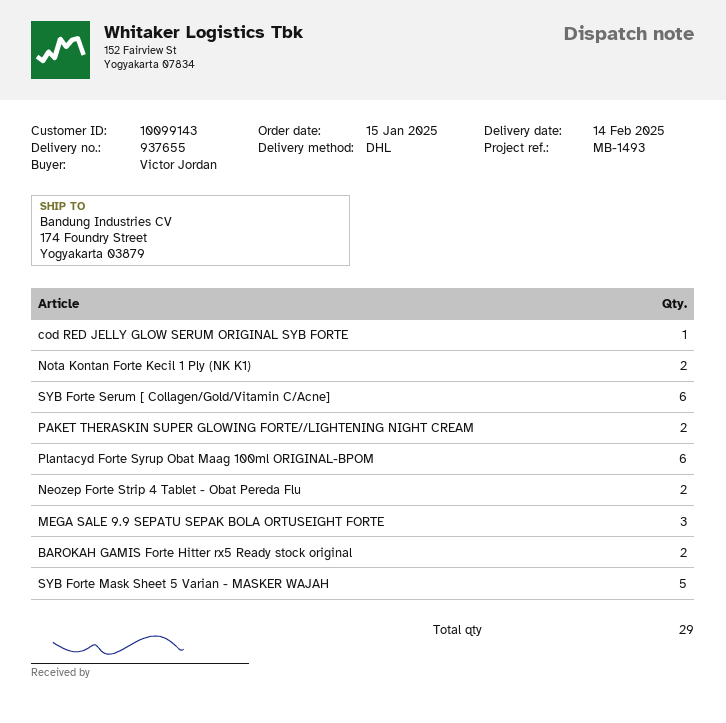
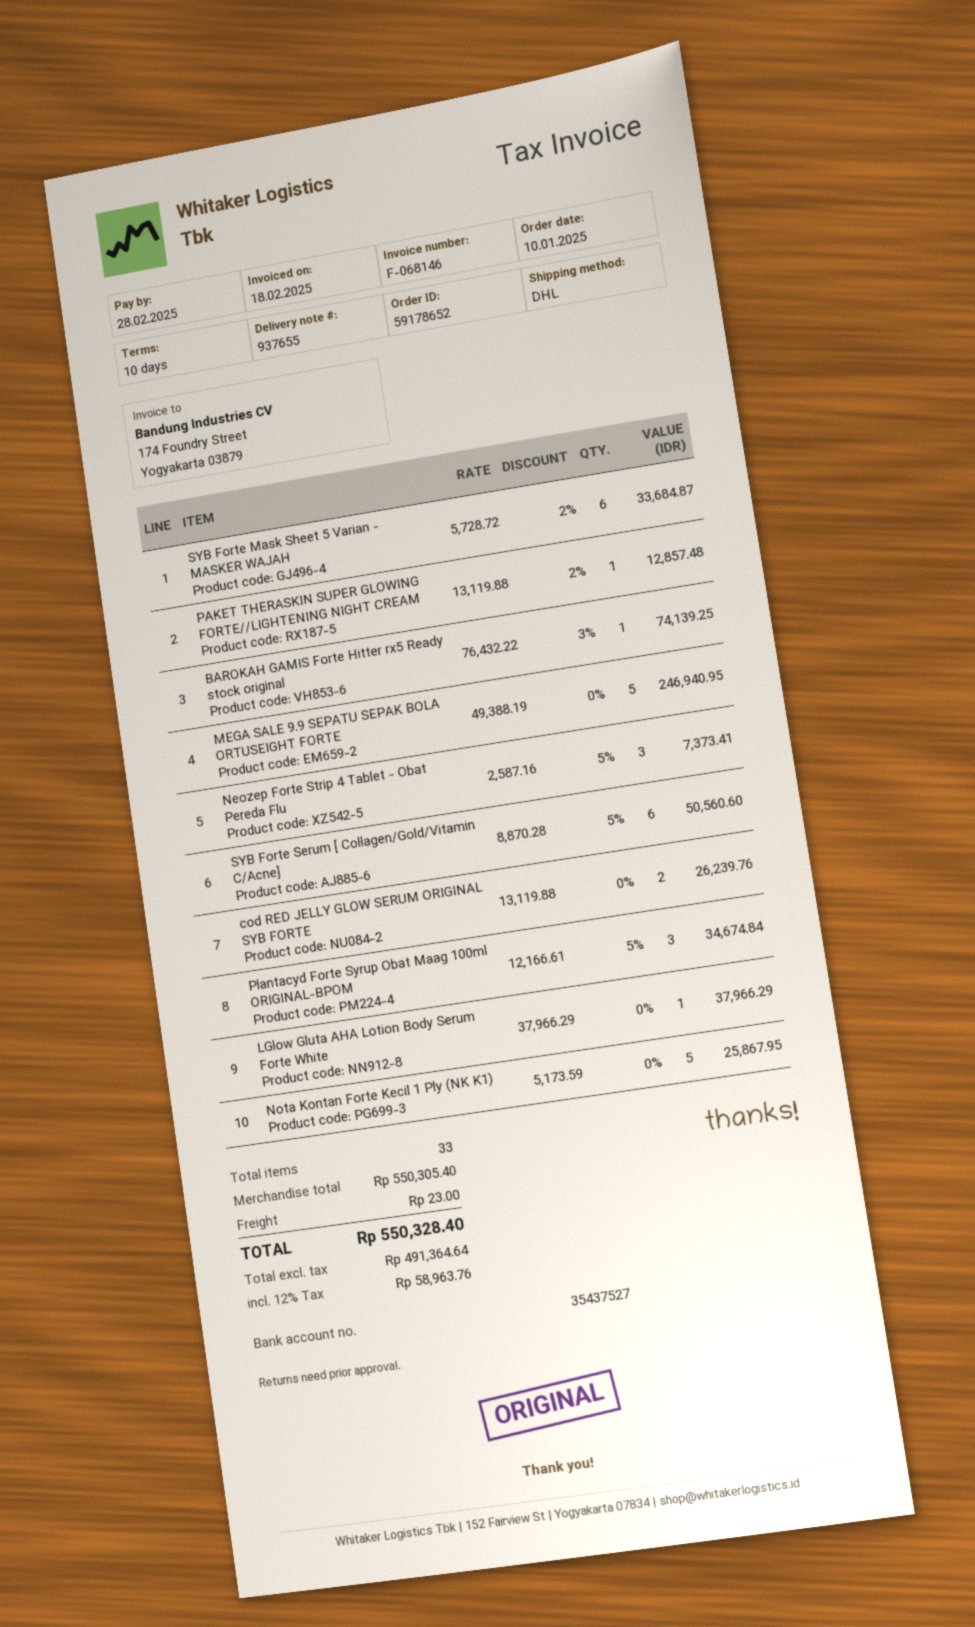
order date: 2025-01-15 -> 2025-01-10
cod RED JELLY GLOW SERUM ORIGINAL SYB FORTE: 1 -> 2
Nota Kontan Forte Kecil 1 Ply (NK K1): 2 -> 5
PAKET THERASKIN SUPER GLOWING FORTE//LIGHTENING NIGHT CREAM: 2 -> 1
Plantacyd Forte Syrup Obat Maag 100ml ORIGINAL-BPOM: 6 -> 3
Neozep Forte Strip 4 Tablet - Obat Pereda Flu: 2 -> 3
MEGA SALE 9.9 SEPATU SEPAK BOLA ORTUSEIGHT FORTE: 3 -> 5
BAROKAH GAMIS Forte Hitter rx5 Ready stock original: 2 -> 1
SYB Forte Mask Sheet 5 Varian - MASKER WAJAH: 5 -> 6
LGlow Gluta AHA Lotion Body Serum Forte White: none -> 1
total quantity: 29 -> 33

